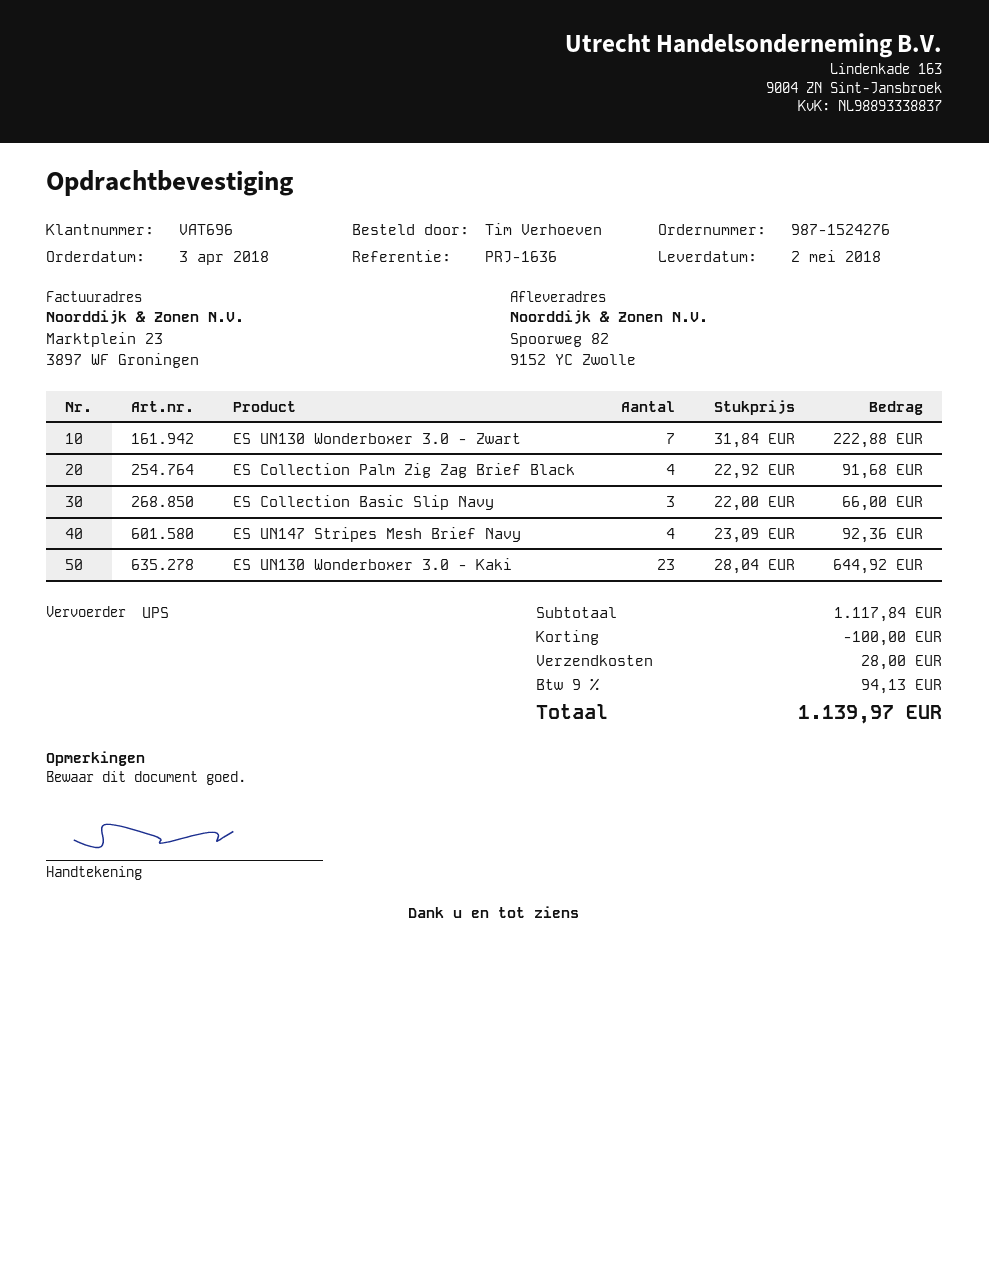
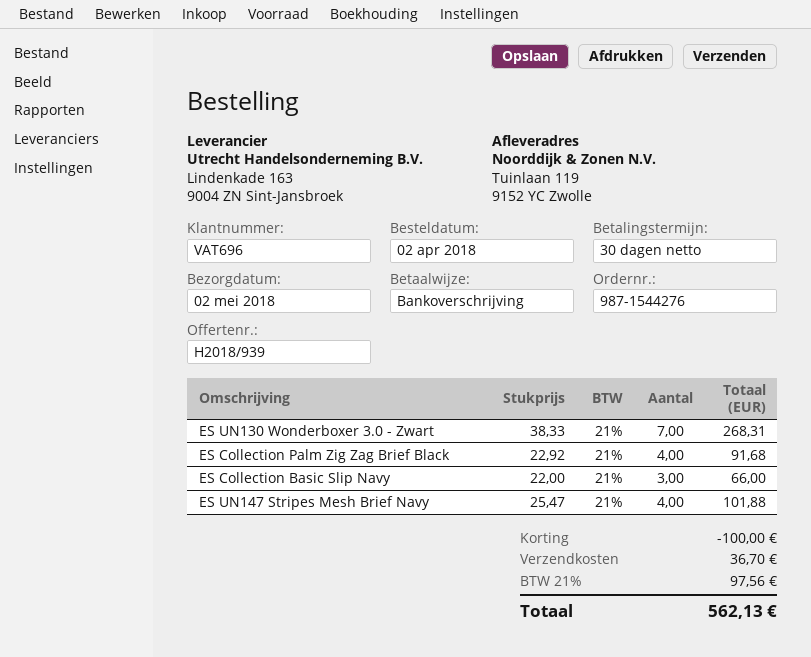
order number: 987-1524276 -> 987-1544276
order date: 2018-04-03 -> 2018-04-02
ship to: Spoorweg 82, 9152 YC Zwolle -> Tuinlaan 119, 9152 YC Zwolle
ES UN130 Wonderboxer 3.0 - Zwart: 7 x 31.84 = 222.88 -> 7 x 38.33 = 268.31
ES UN147 Stripes Mesh Brief Navy: 4 x 23.09 = 92.36 -> 4 x 25.47 = 101.88
ES UN130 Wonderboxer 3.0 - Kaki: 23 x 28.04 = 644.92 -> none
shipping: 28.00 -> 36.70
tax: 9% = 94.13 -> 21% = 97.56
total: 1139.97 -> 562.13

